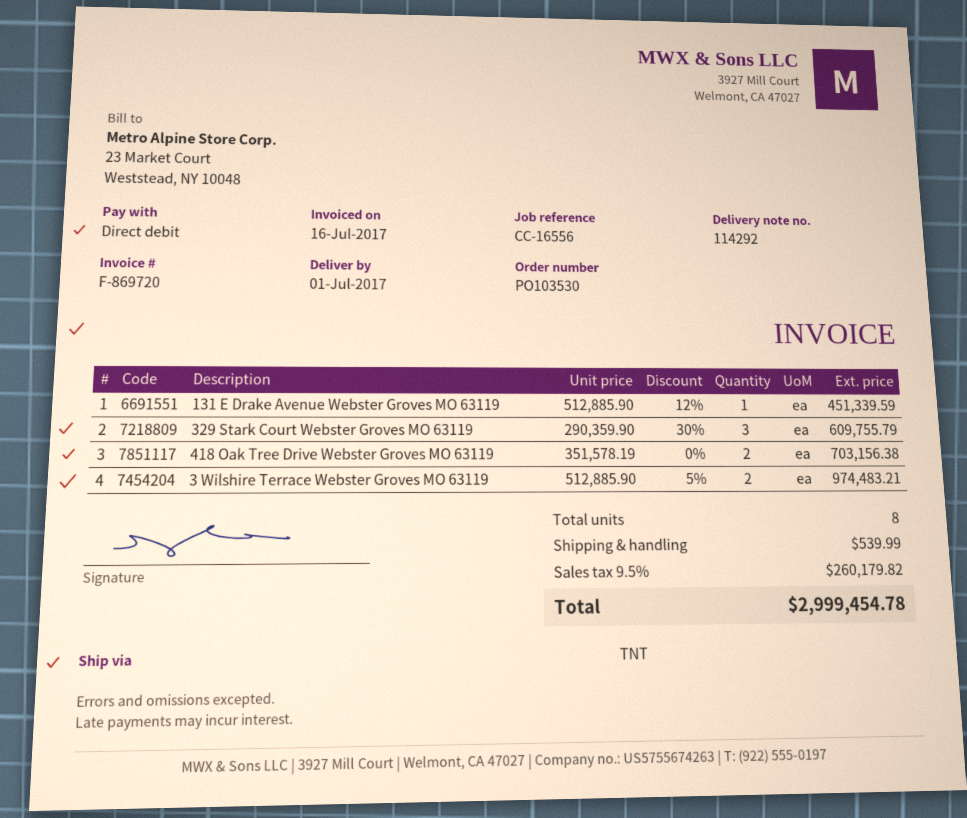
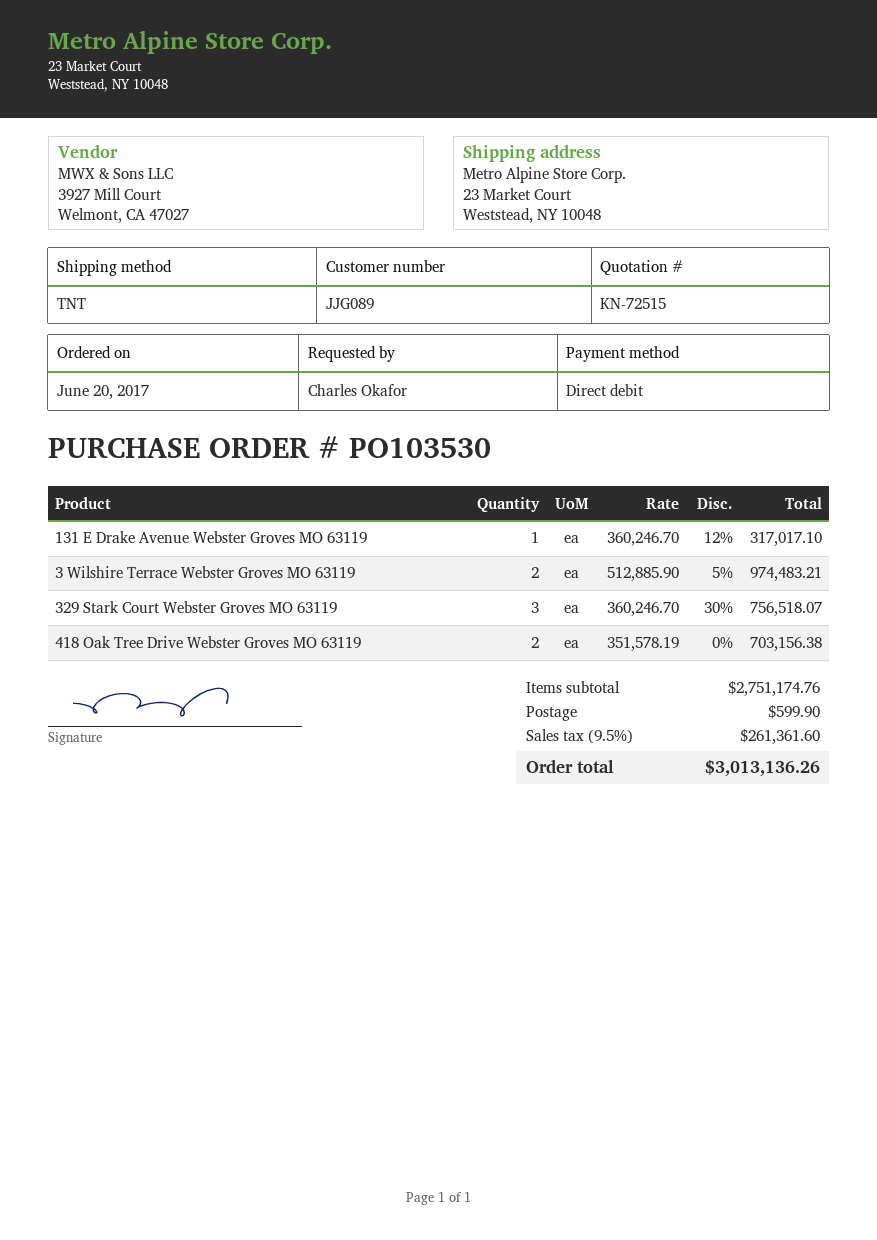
131 E Drake Avenue Webster Groves MO 63119: 1 x 512885.90 - 12% = 451339.59 -> 1 x 360246.70 - 12% = 317017.10
329 Stark Court Webster Groves MO 63119: 3 x 290359.90 - 30% = 609755.79 -> 3 x 360246.70 - 30% = 756518.07
shipping: 539.99 -> 599.90
tax: 9.5% = 260179.82 -> 9.5% = 261361.60
total: 2999454.78 -> 3013136.26

